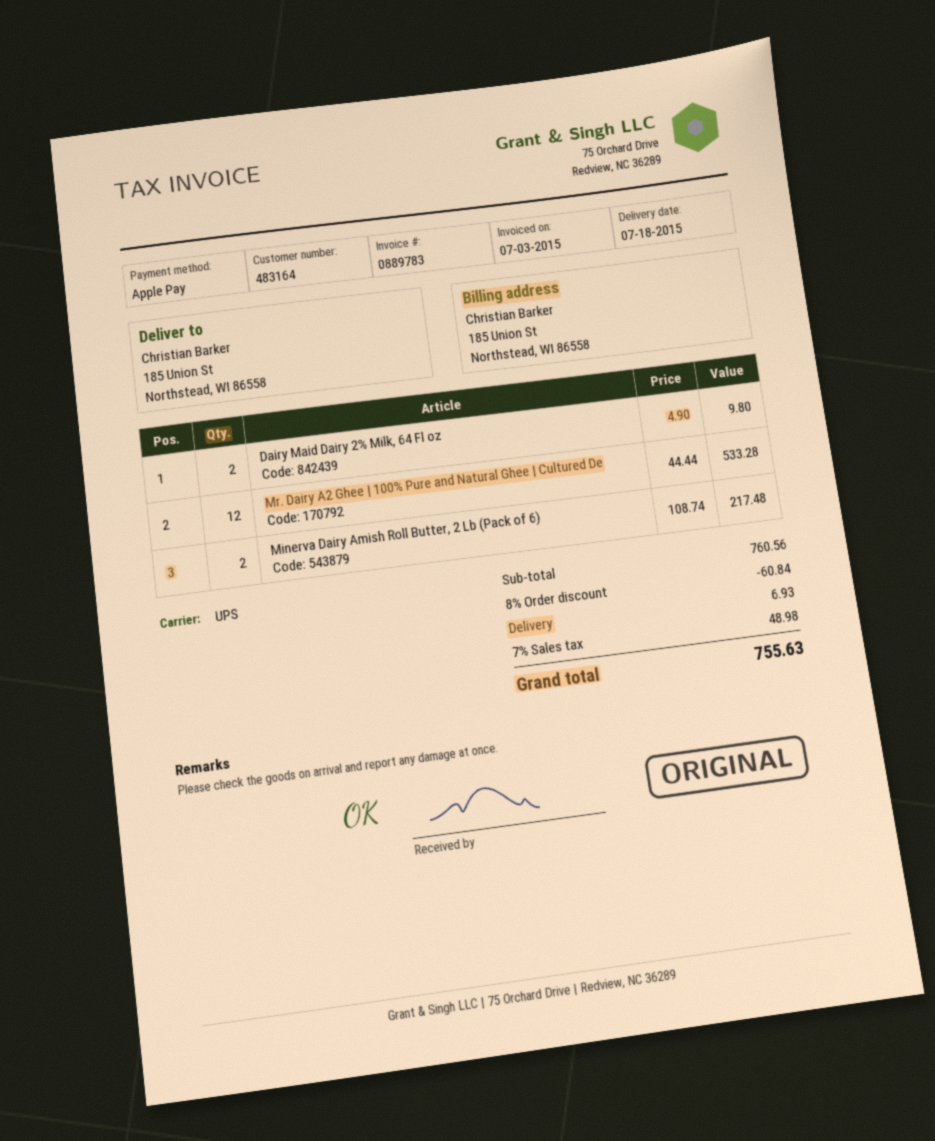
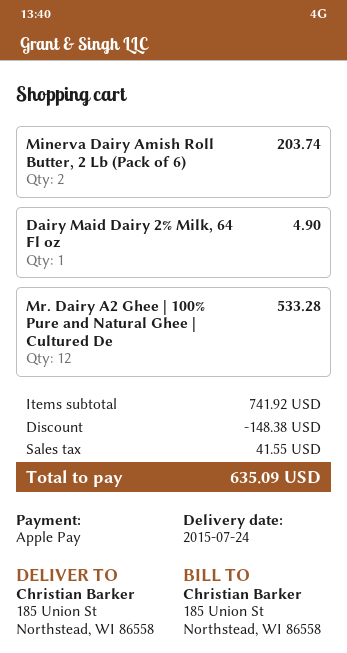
delivery date: 2015-07-18 -> 2015-07-24
Dairy Maid Dairy 2% Milk, 64 Fl oz: 2 for 9.80 -> 1 for 4.90
Minerva Dairy Amish Roll Butter, 2 Lb (Pack of 6): 2 for 217.48 -> 2 for 203.74
subtotal: 760.56 -> 741.92
discount: 60.84 -> 148.38
shipping: 6.93 -> none
tax: 48.98 -> 41.55
total: 755.63 -> 635.09

